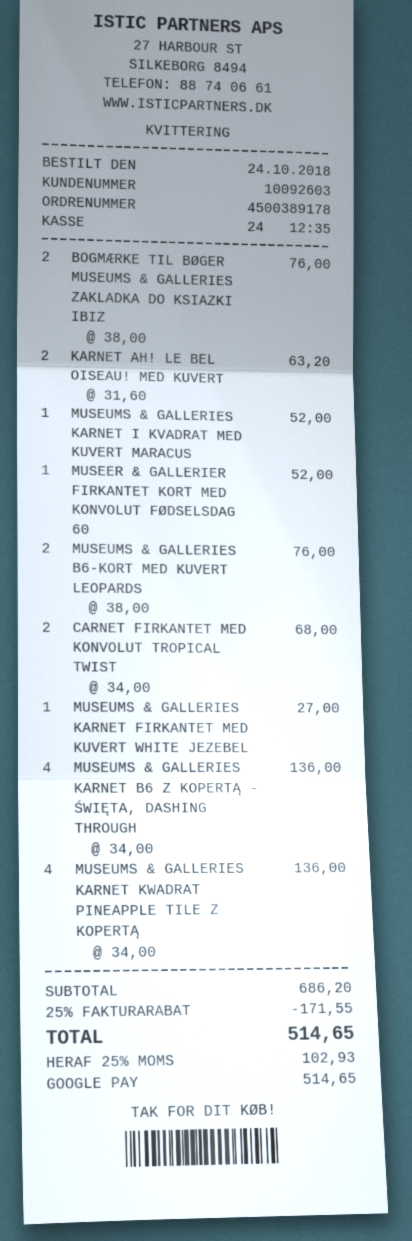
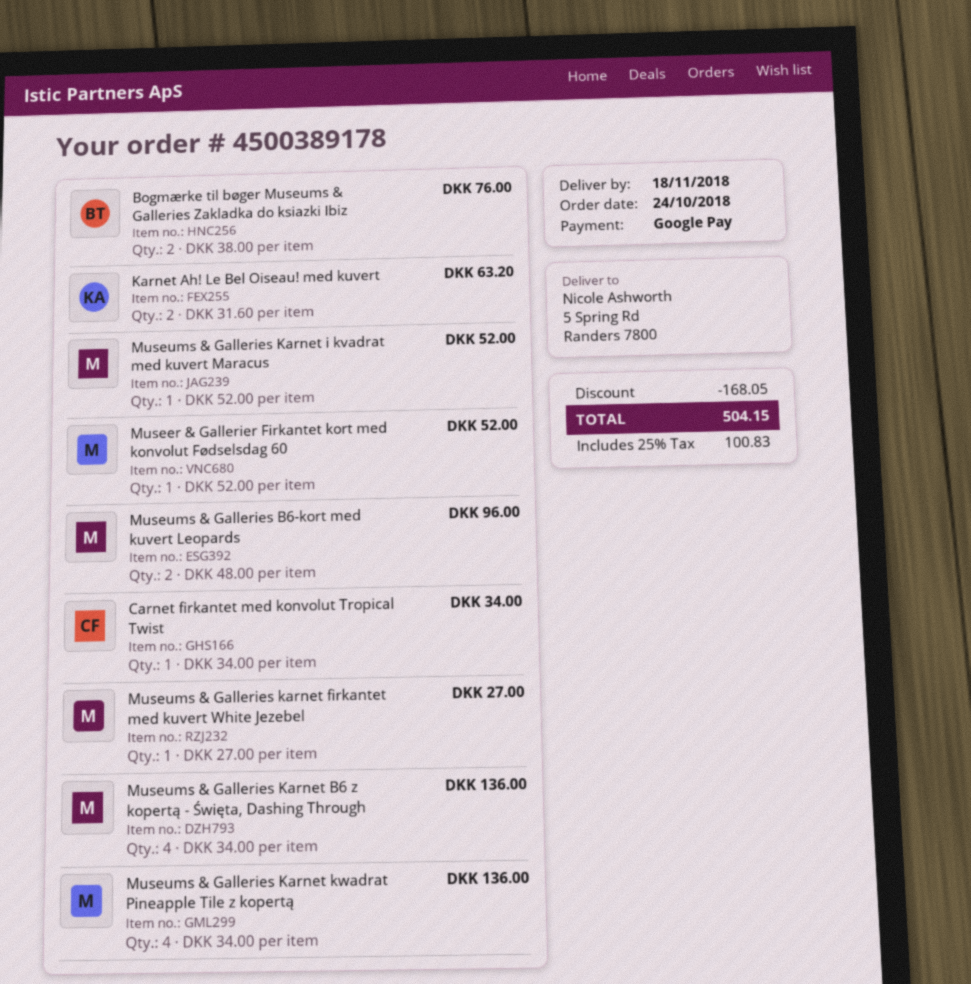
MUSEUMS & GALLERIES B6-KORT MED KUVERT LEOPARDS: 2 x 38.00 = 76.00 -> 2 x 48.00 = 96.00
CARNET FIRKANTET MED KONVOLUT TROPICAL TWIST: 2 x 34.00 = 68.00 -> 1 x 34.00 = 34.00
discount: 171.55 -> 168.05
tax: 25% = 102.93 -> 25% = 100.83
total: 514.65 -> 504.15

